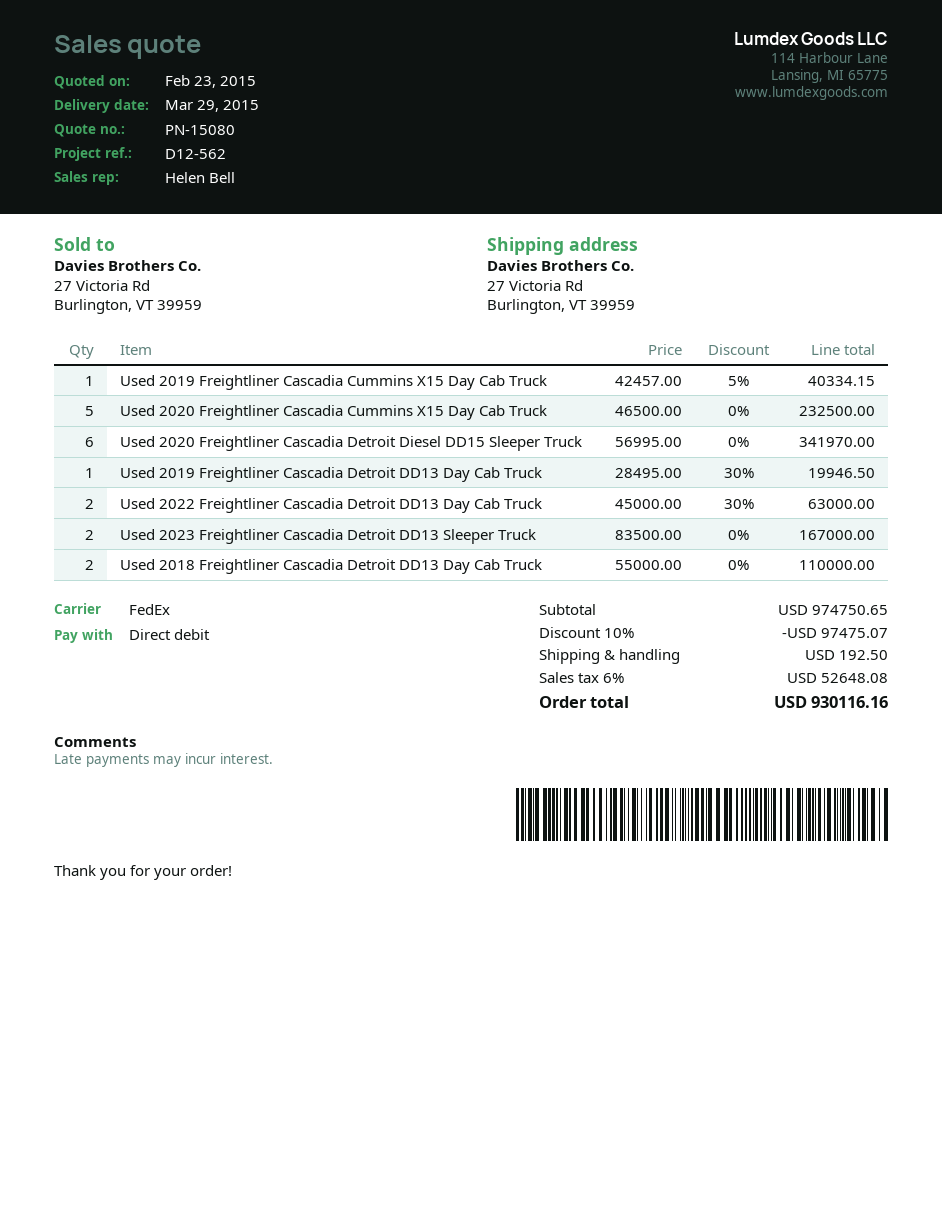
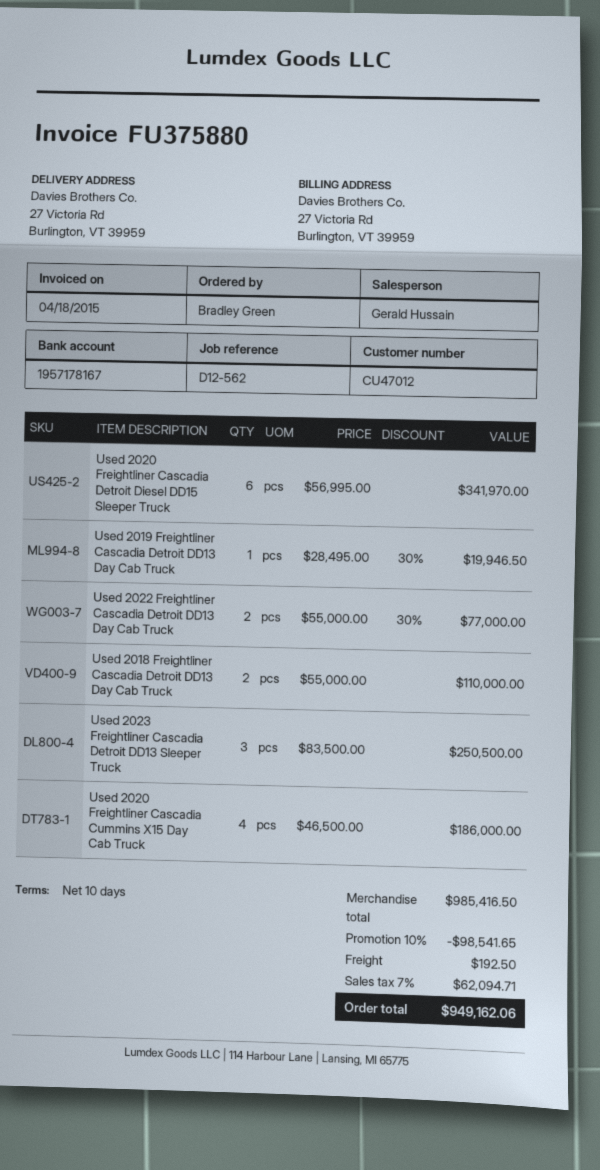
sales rep: Helen Bell -> Gerald Hussain
Used 2019 Freightliner Cascadia Cummins X15 Day Cab Truck: 1 x 42457.00 - 5% = 40334.15 -> none
Used 2020 Freightliner Cascadia Cummins X15 Day Cab Truck: 5 x 46500.00 = 232500.00 -> 4 x 46500.00 = 186000.00
Used 2022 Freightliner Cascadia Detroit DD13 Day Cab Truck: 2 x 45000.00 - 30% = 63000.00 -> 2 x 55000.00 - 30% = 77000.00
Used 2023 Freightliner Cascadia Detroit DD13 Sleeper Truck: 2 x 83500.00 = 167000.00 -> 3 x 83500.00 = 250500.00
subtotal: 974750.65 -> 985416.50
discount: 10% = 97475.07 -> 10% = 98541.65
tax: 6% = 52648.08 -> 7% = 62094.71
total: 930116.16 -> 949162.06

